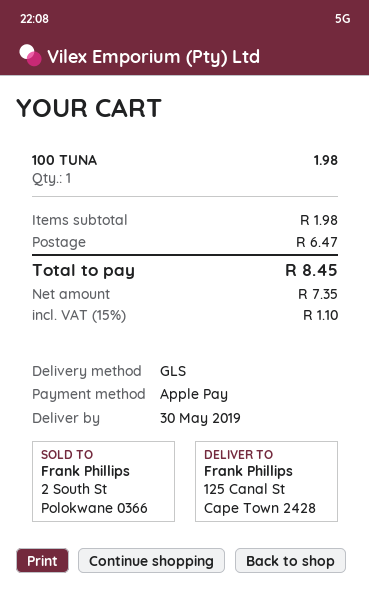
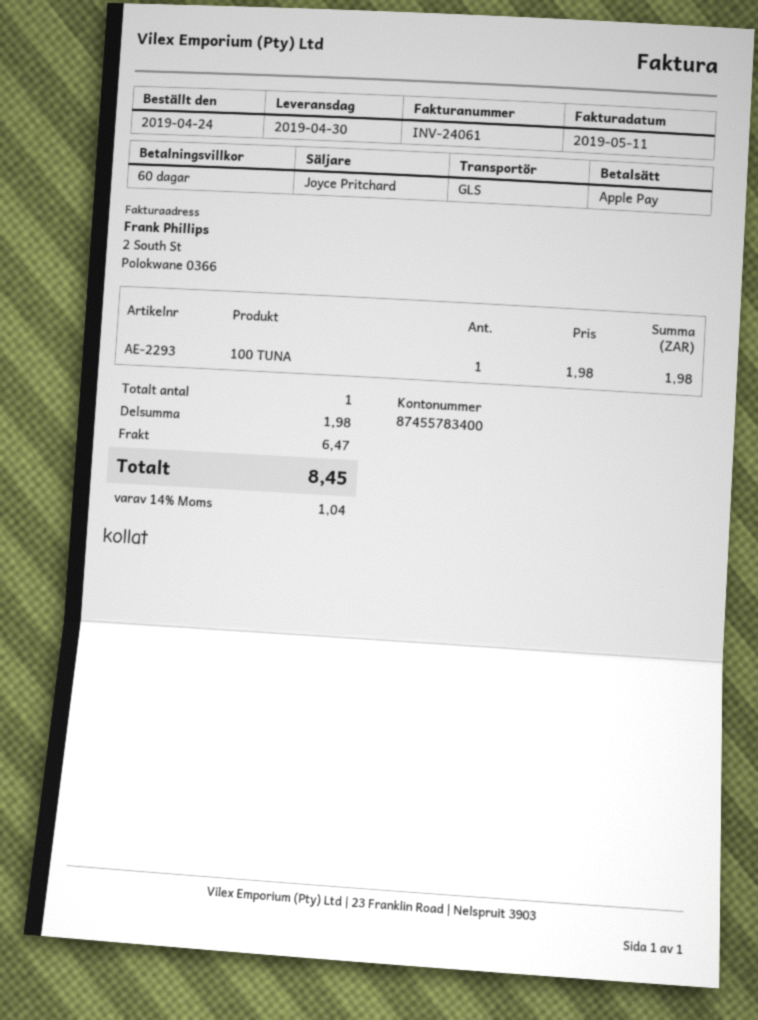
delivery date: 2019-05-30 -> 2019-04-30
tax: 15% = 1.10 -> 14% = 1.04

